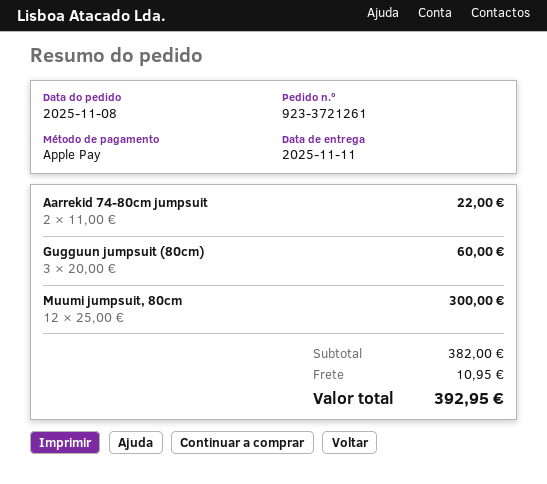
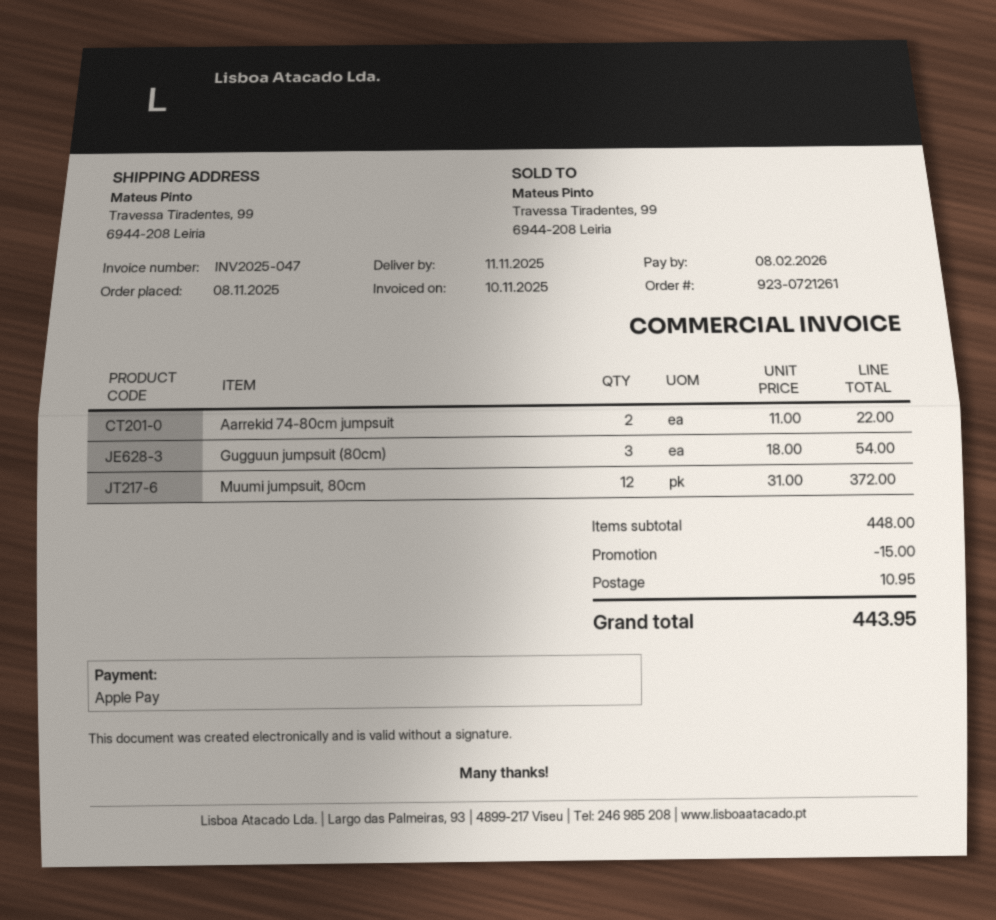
order number: 923-3721261 -> 923-0721261
Gugguun jumpsuit (80cm): 3 x 20.00 = 60.00 -> 3 x 18.00 = 54.00
Muumi jumpsuit, 80cm: 12 x 25.00 = 300.00 -> 12 x 31.00 = 372.00
subtotal: 382.00 -> 448.00
discount: none -> 15.00
total: 392.95 -> 443.95

